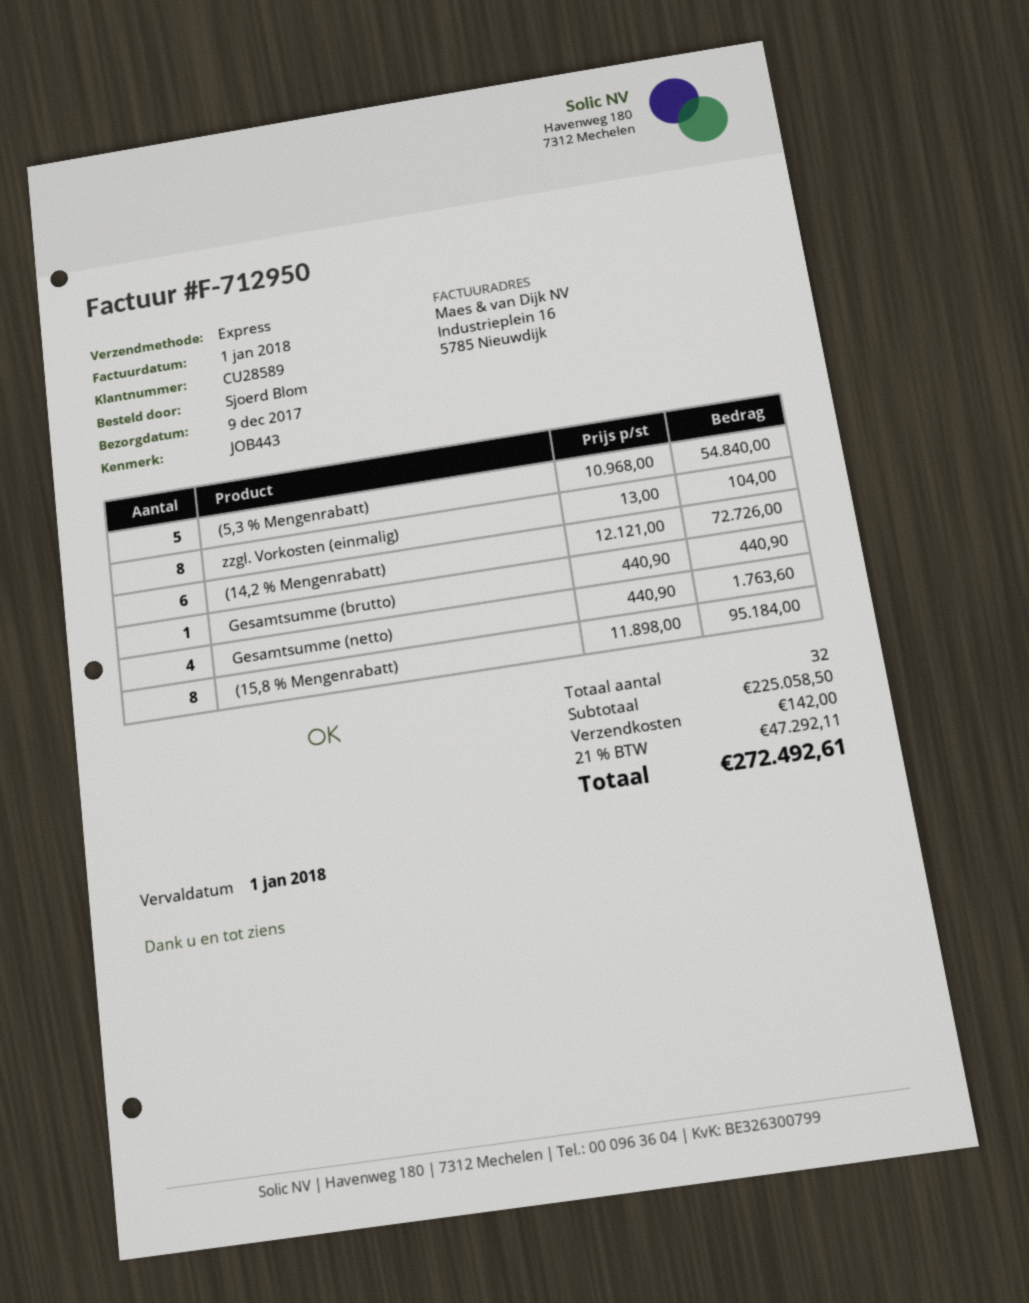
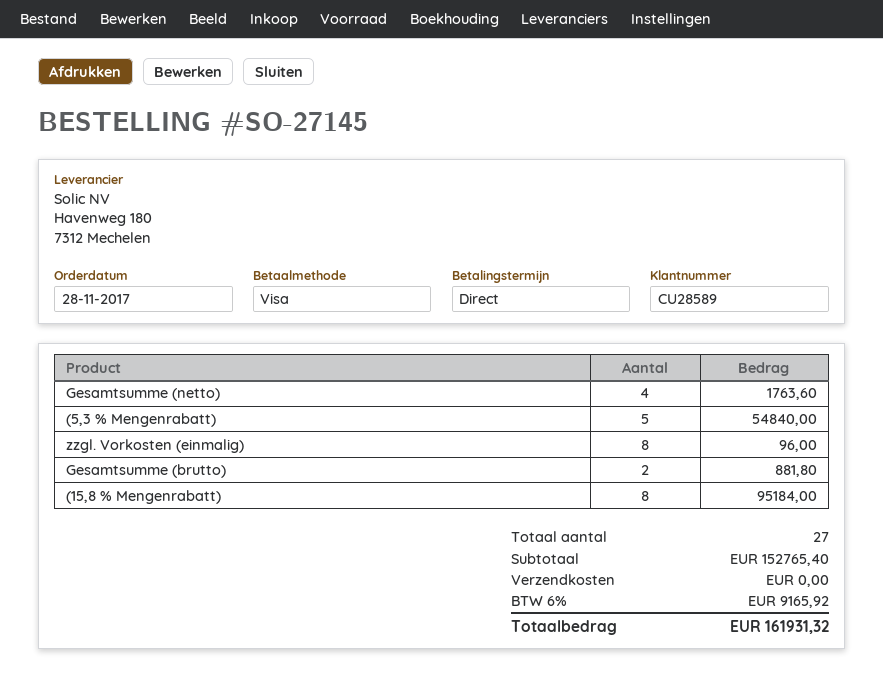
zzgl. Vorkosten (einmalig): 8 for 104.00 -> 8 for 96.00
(14,2 % Mengenrabatt): 6 for 72726.00 -> none
Gesamtsumme (brutto): 1 for 440.90 -> 2 for 881.80
total quantity: 32 -> 27
subtotal: 225058.50 -> 152765.40
shipping: 142.00 -> 0.00
tax: 21% = 47292.11 -> 6% = 9165.92
total: 272492.61 -> 161931.32

